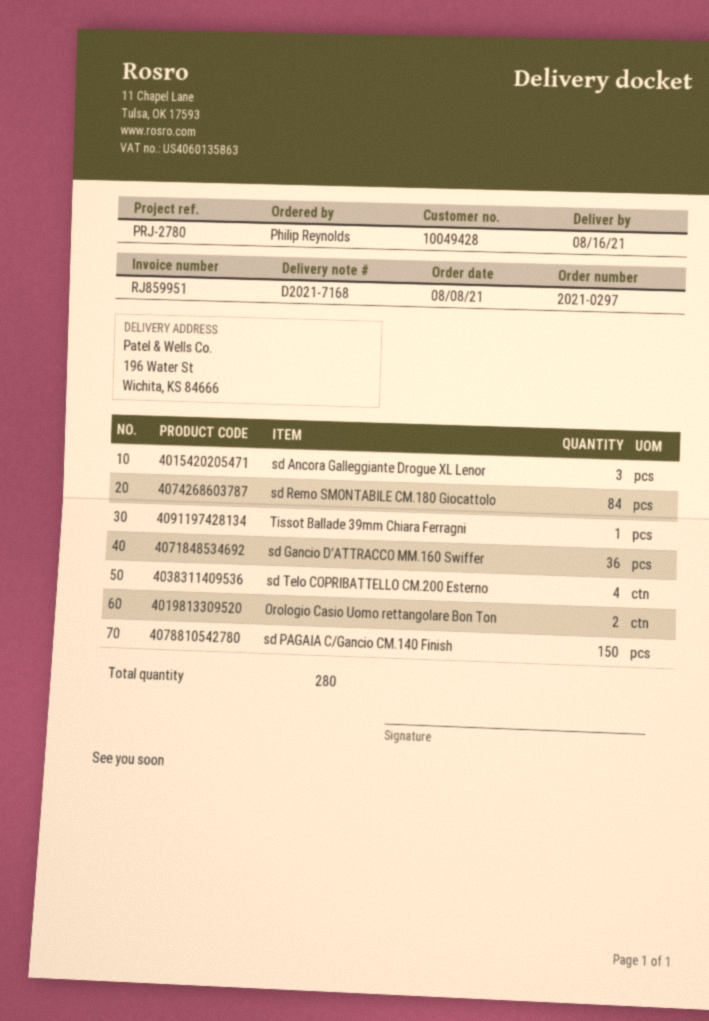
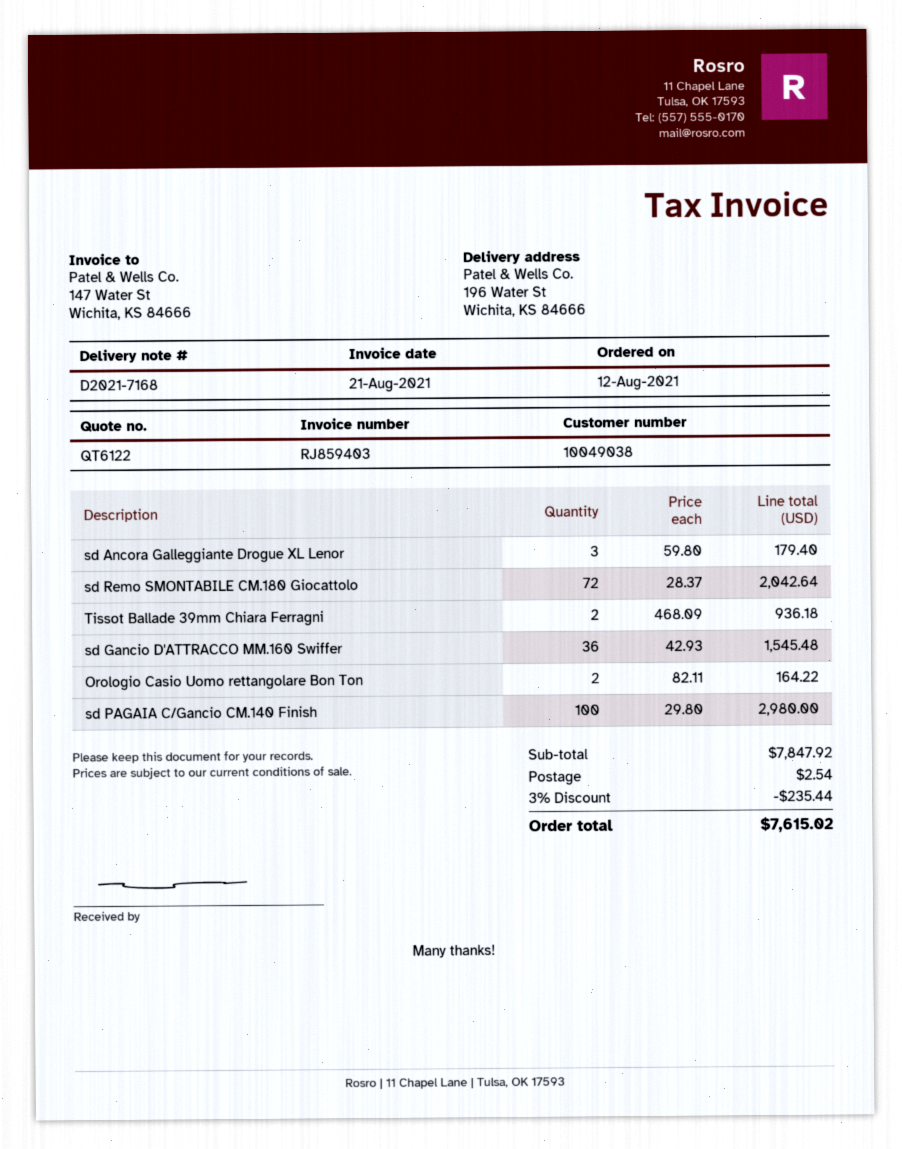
order date: 2021-08-08 -> 2021-08-12
invoice number: RJ859951 -> RJ859403
customer number: 10049428 -> 10049038
sd Remo SMONTABILE CM.180 Giocattolo: 84 -> 72
Tissot Ballade 39mm Chiara Ferragni: 1 -> 2
sd Telo COPRIBATTELLO CM.200 Esterno: 4 -> none
sd PAGAIA C/Gancio CM.140 Finish: 150 -> 100

